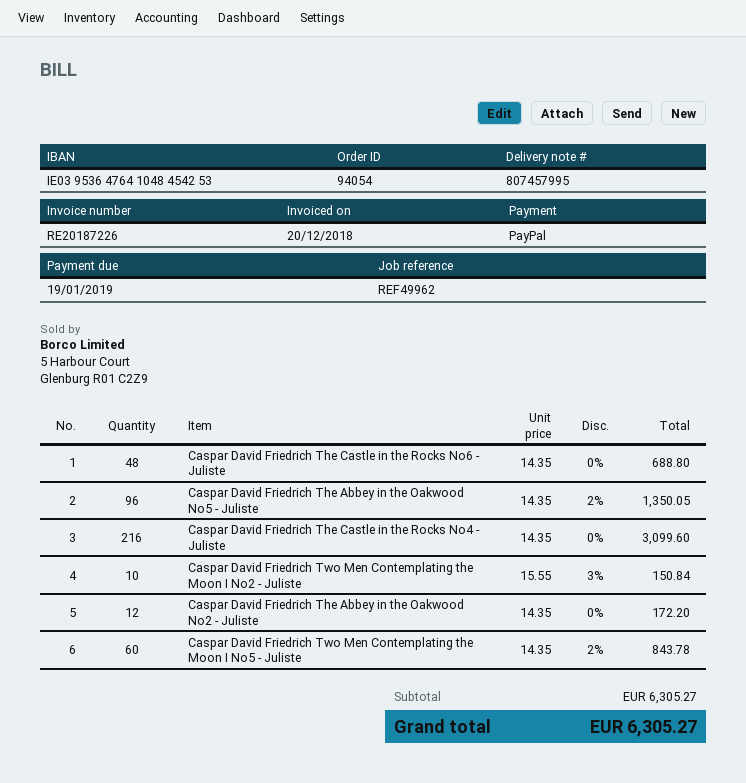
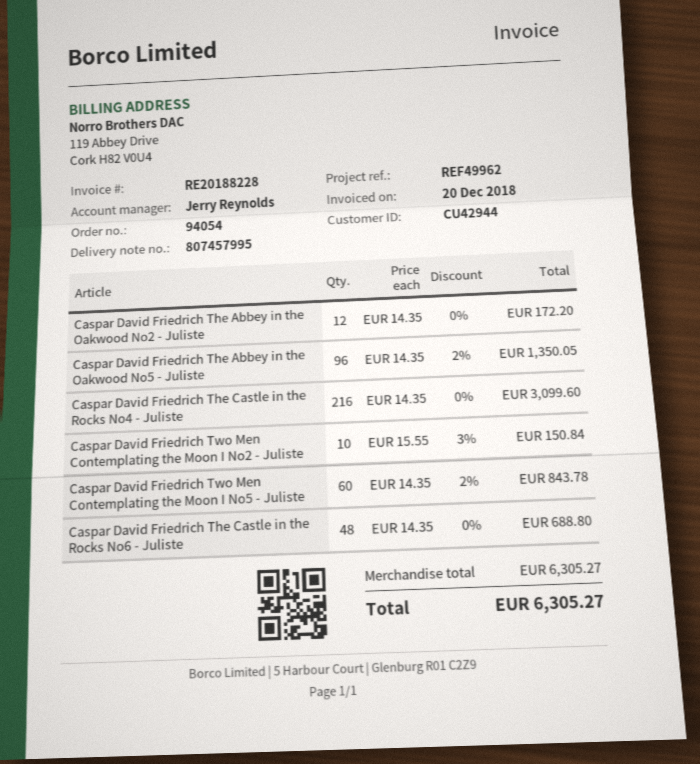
invoice number: RE20187226 -> RE20188228

